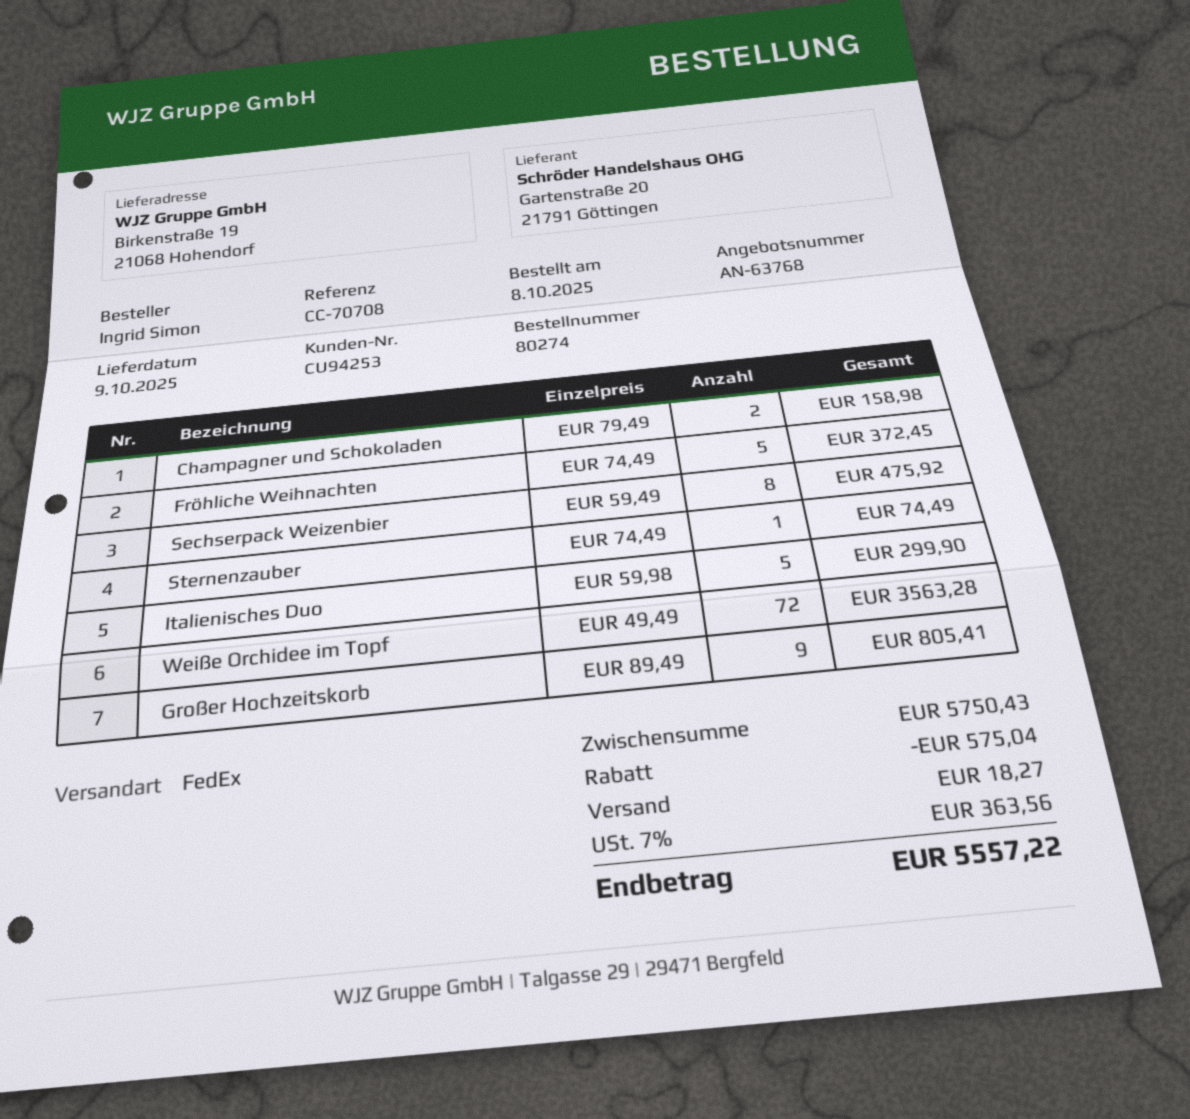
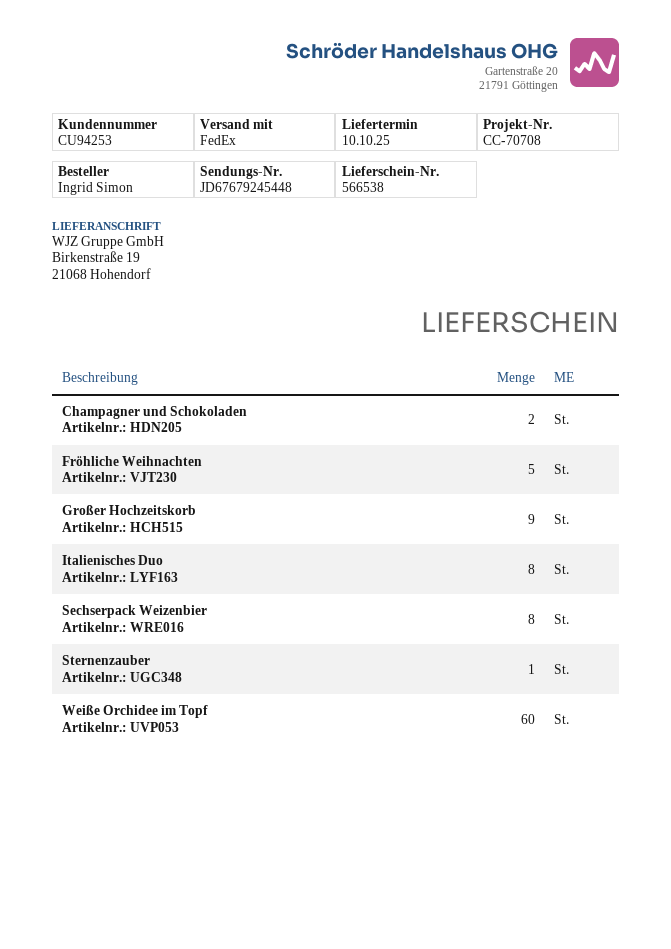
delivery date: 2025-10-09 -> 2025-10-10
Italienisches Duo: 5 -> 8
Weiße Orchidee im Topf: 72 -> 60

